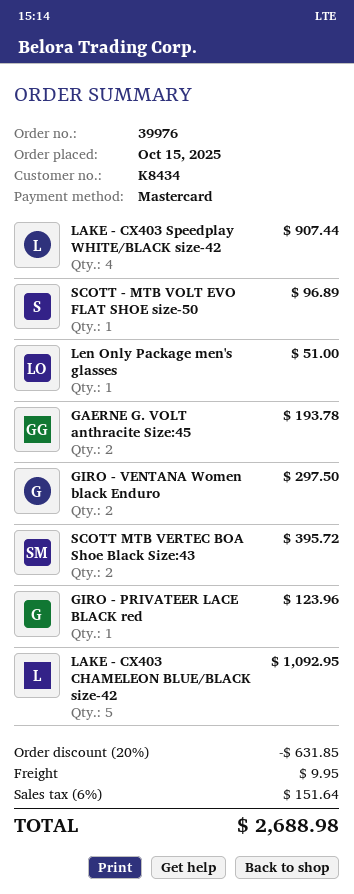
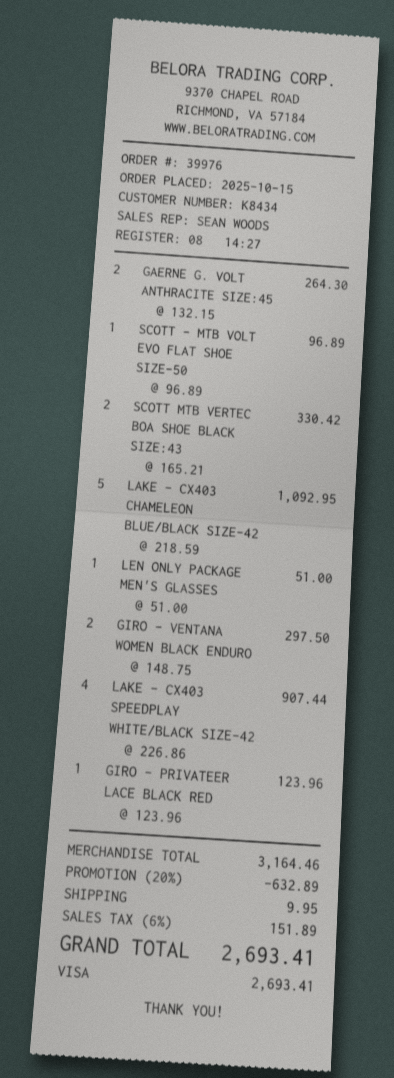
payment method: Mastercard -> Visa
GAERNE G. VOLT anthracite Size:45: 2 for 193.78 -> 2 for 264.30
SCOTT MTB VERTEC BOA Shoe Black Size:43: 2 for 395.72 -> 2 for 330.42
discount: 20% = 631.85 -> 20% = 632.89
tax: 6% = 151.64 -> 6% = 151.89
total: 2688.98 -> 2693.41

